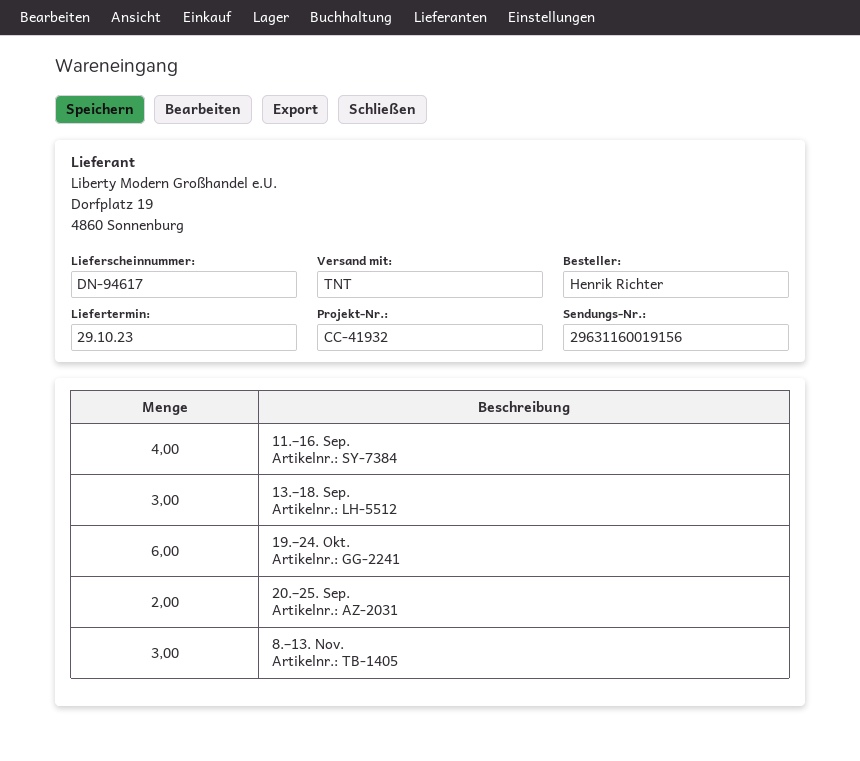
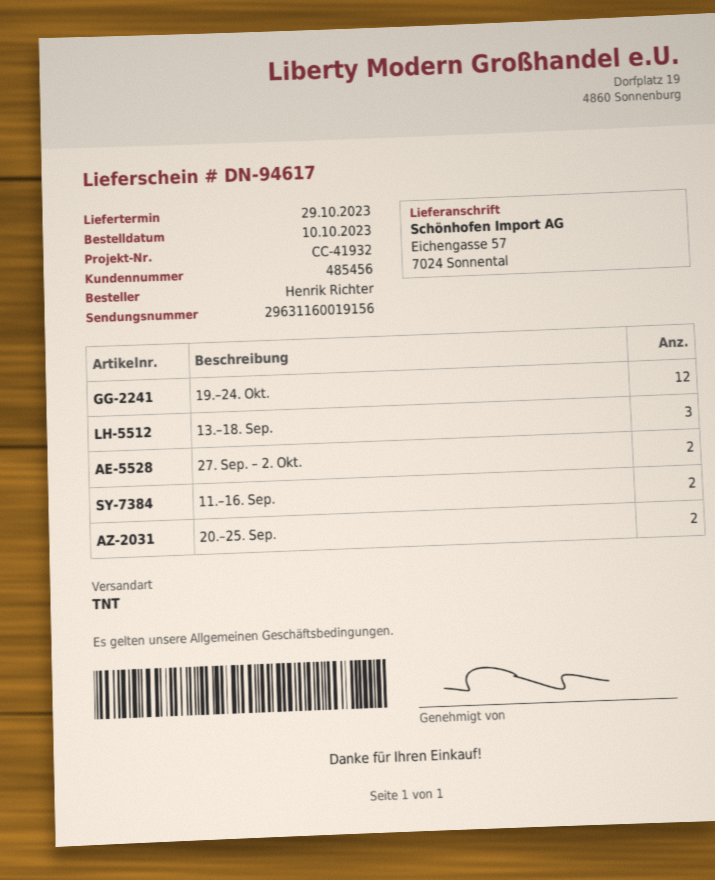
11.–16. Sep.: 4 -> 2
19.–24. Okt.: 6 -> 12
8.–13. Nov.: 3 -> none
27. Sep. – 2. Okt.: none -> 2

